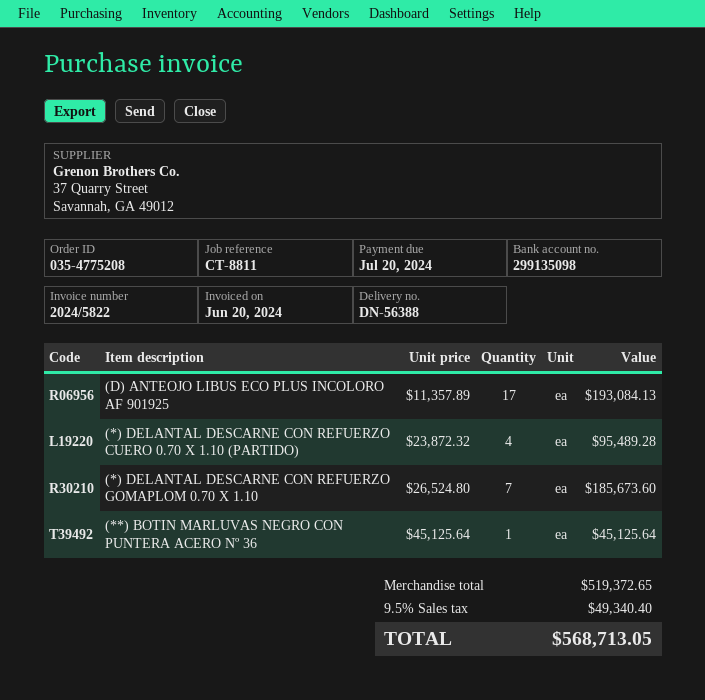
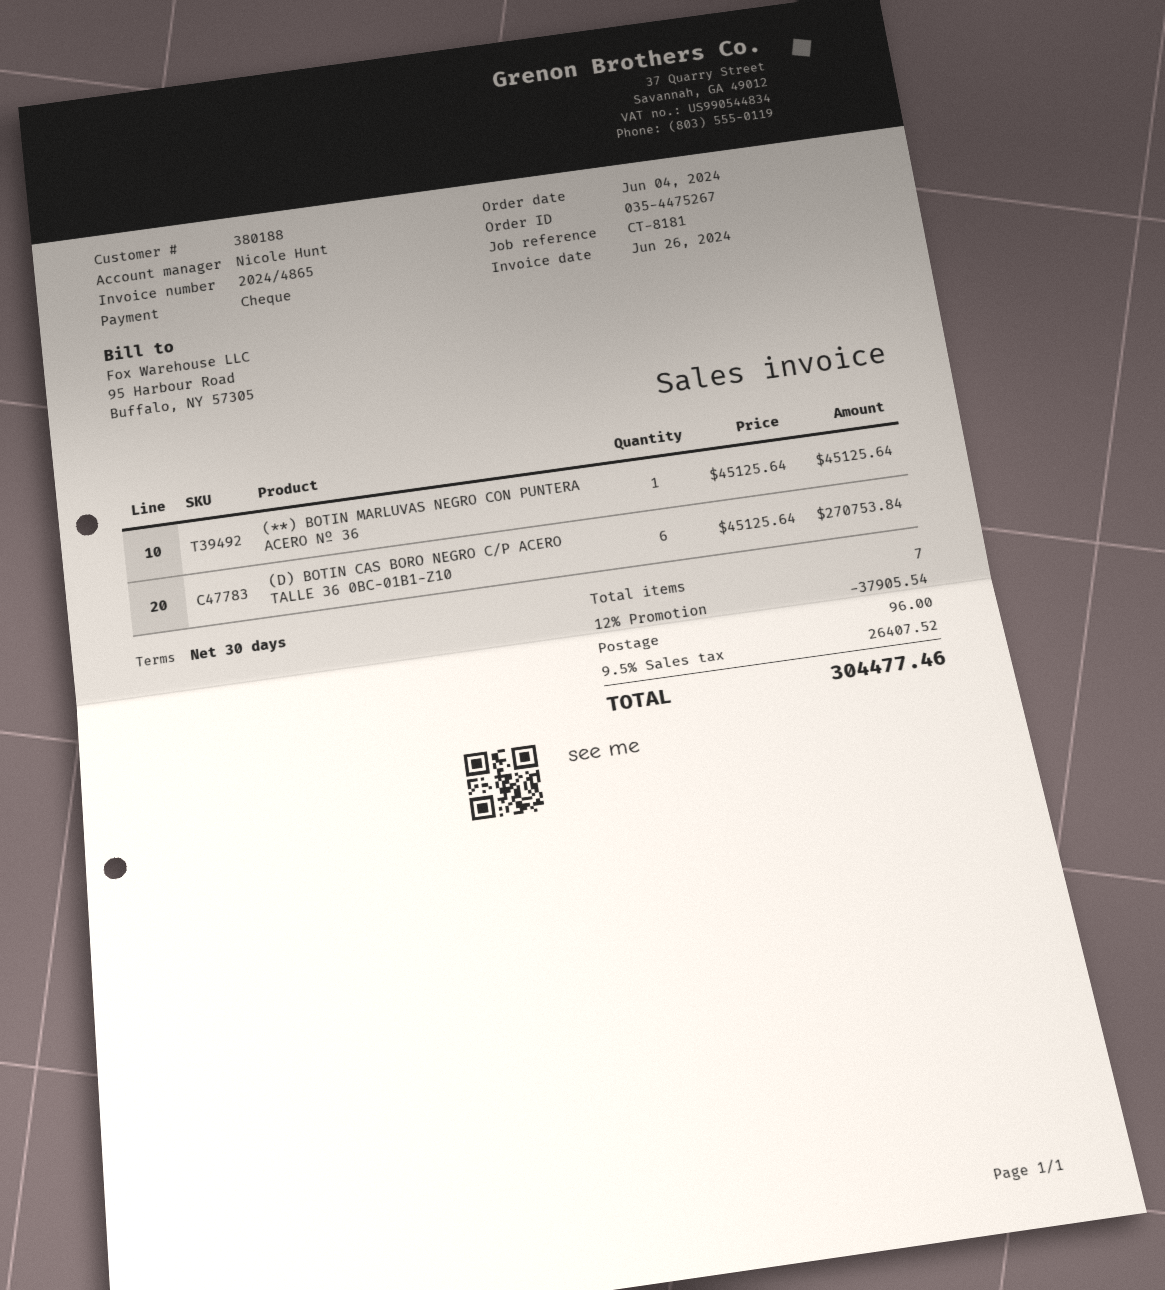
order number: 035-4775208 -> 035-4475267
invoice number: 2024/5822 -> 2024/4865
invoice date: 2024-06-20 -> 2024-06-26
reference: CT-8811 -> CT-8181
(D) ANTEOJO LIBUS ECO PLUS INCOLORO AF 901925: 17 x 11357.89 = 193084.13 -> none
(*) DELANTAL DESCARNE CON REFUERZO CUERO 0.70 X 1.10 (PARTIDO): 4 x 23872.32 = 95489.28 -> none
(*) DELANTAL DESCARNE CON REFUERZO GOMAPLOM 0.70 X 1.10: 7 x 26524.80 = 185673.60 -> none
(D) BOTIN CAS BORO NEGRO C/P ACERO TALLE 36 0BC-01B1-Z10: none -> 6 x 45125.64 = 270753.84
discount: none -> 12% = 37905.54
shipping: none -> 96.00
tax: 9.5% = 49340.40 -> 9.5% = 26407.52
total: 568713.05 -> 304477.46

